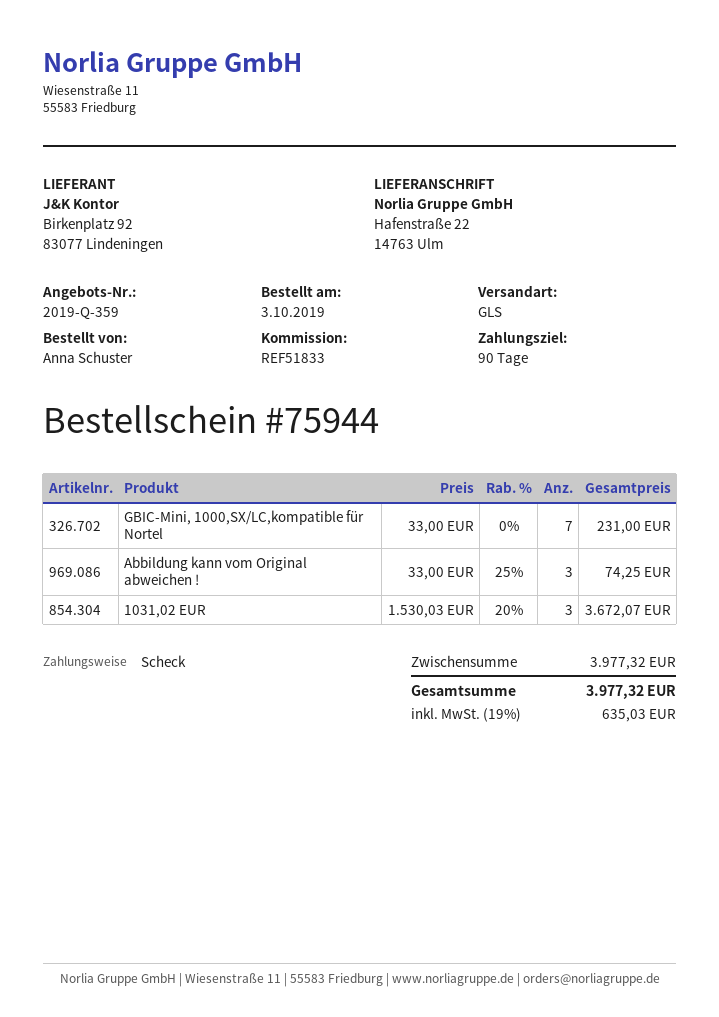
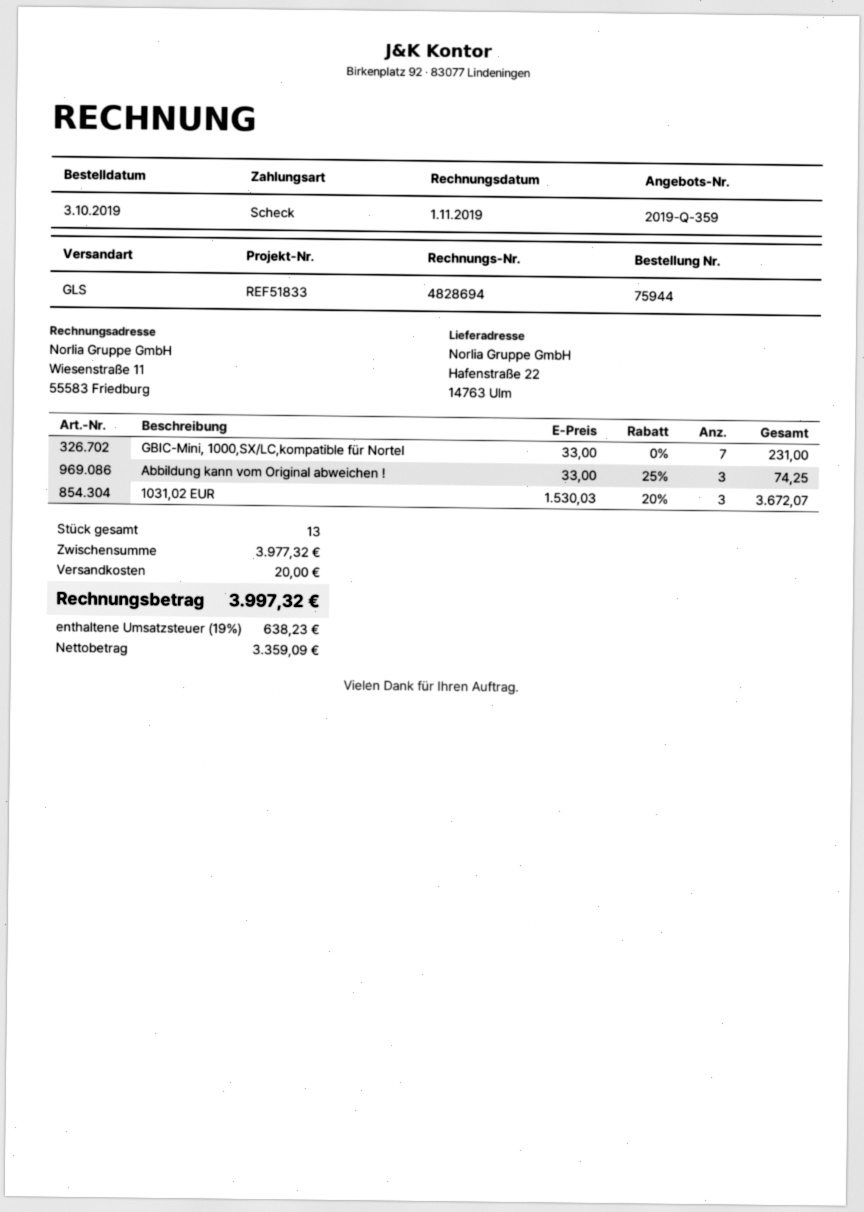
shipping: none -> 20.00
tax: 19% = 635.03 -> 19% = 638.23
total: 3977.32 -> 3997.32

